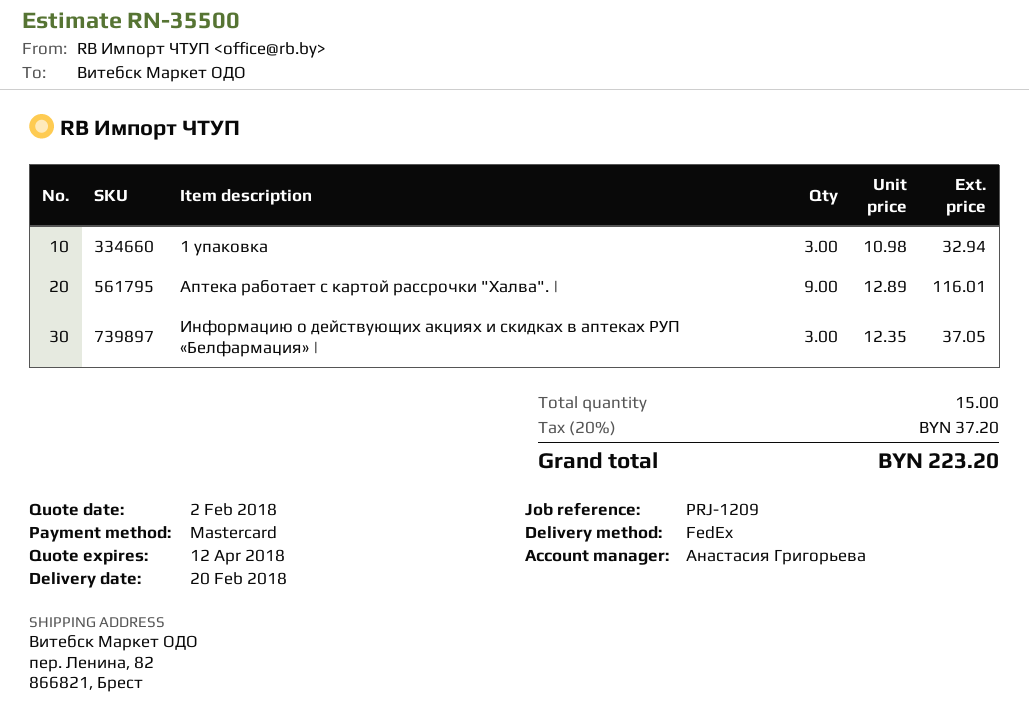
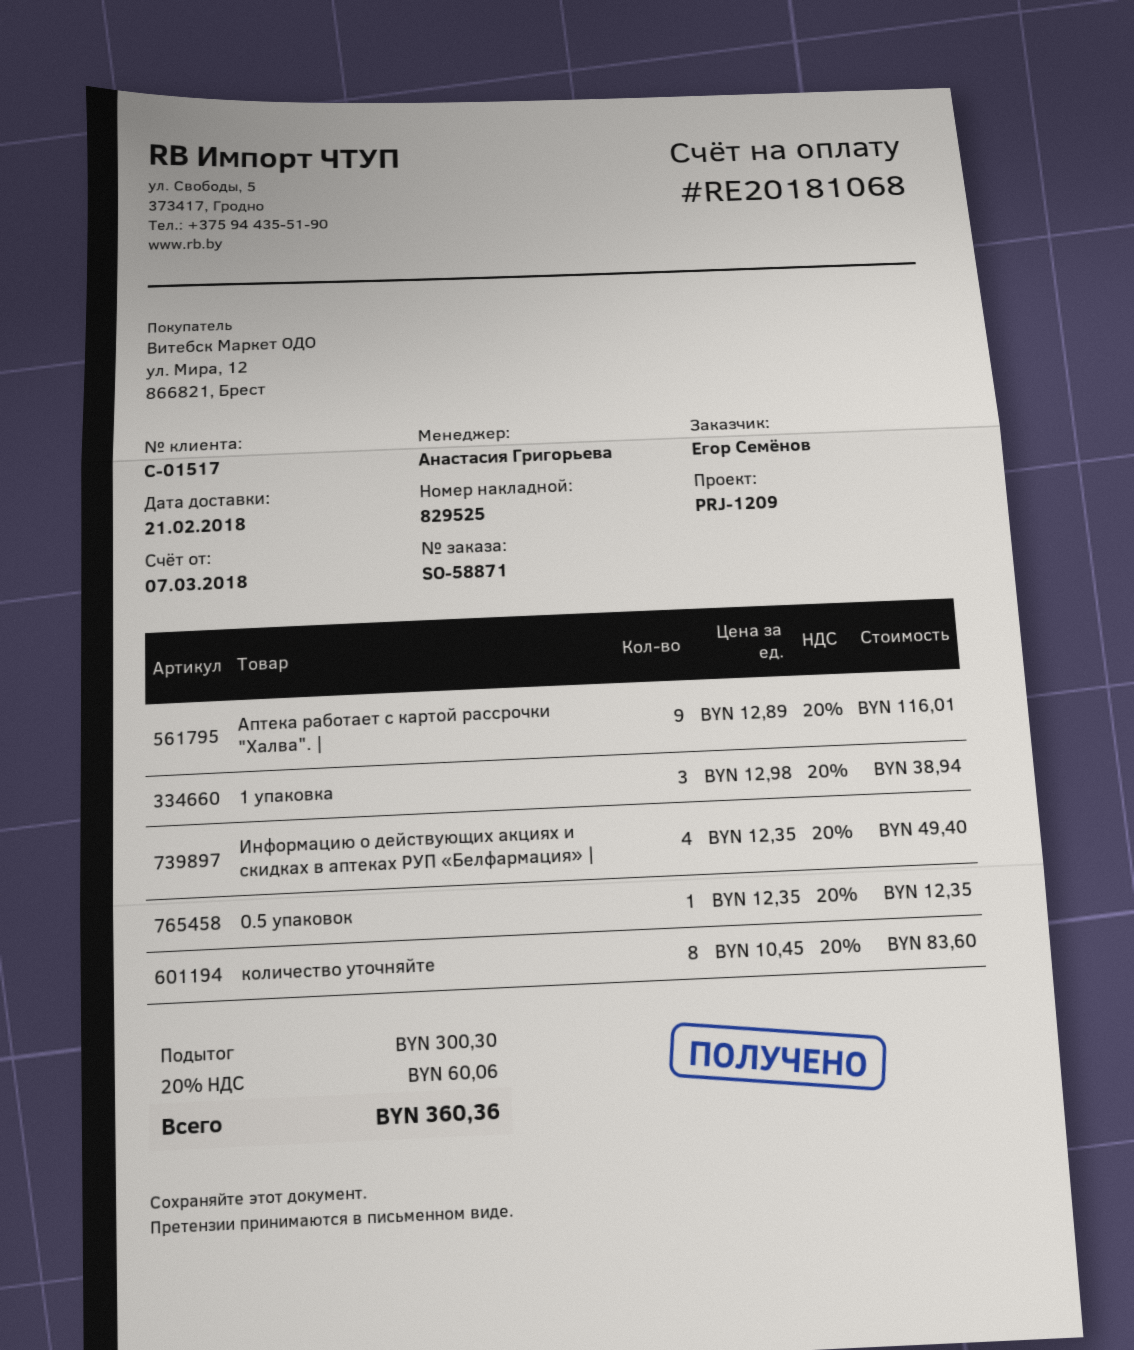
delivery date: 2018-02-20 -> 2018-02-21
1 упаковка: 3 x 10.98 = 32.94 -> 3 x 12.98 = 38.94
Информацию о действующих акциях и скидках в аптеках РУП «Белфармация» |: 3 x 12.35 = 37.05 -> 4 x 12.35 = 49.40
0.5 упаковок: none -> 1 x 12.35 = 12.35
количество уточняйте: none -> 8 x 10.45 = 83.60
tax: 20% = 37.20 -> 20% = 60.06
total: 223.20 -> 360.36

